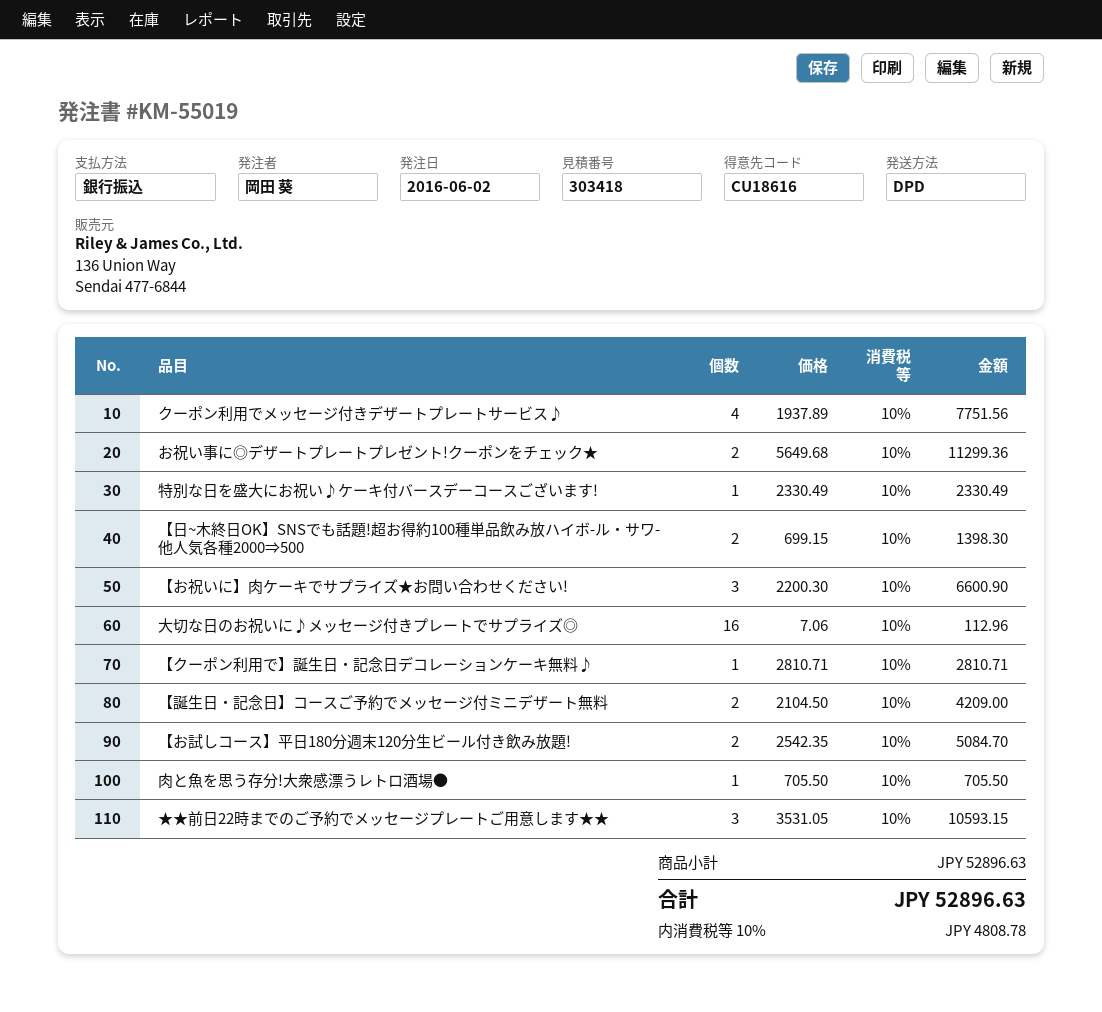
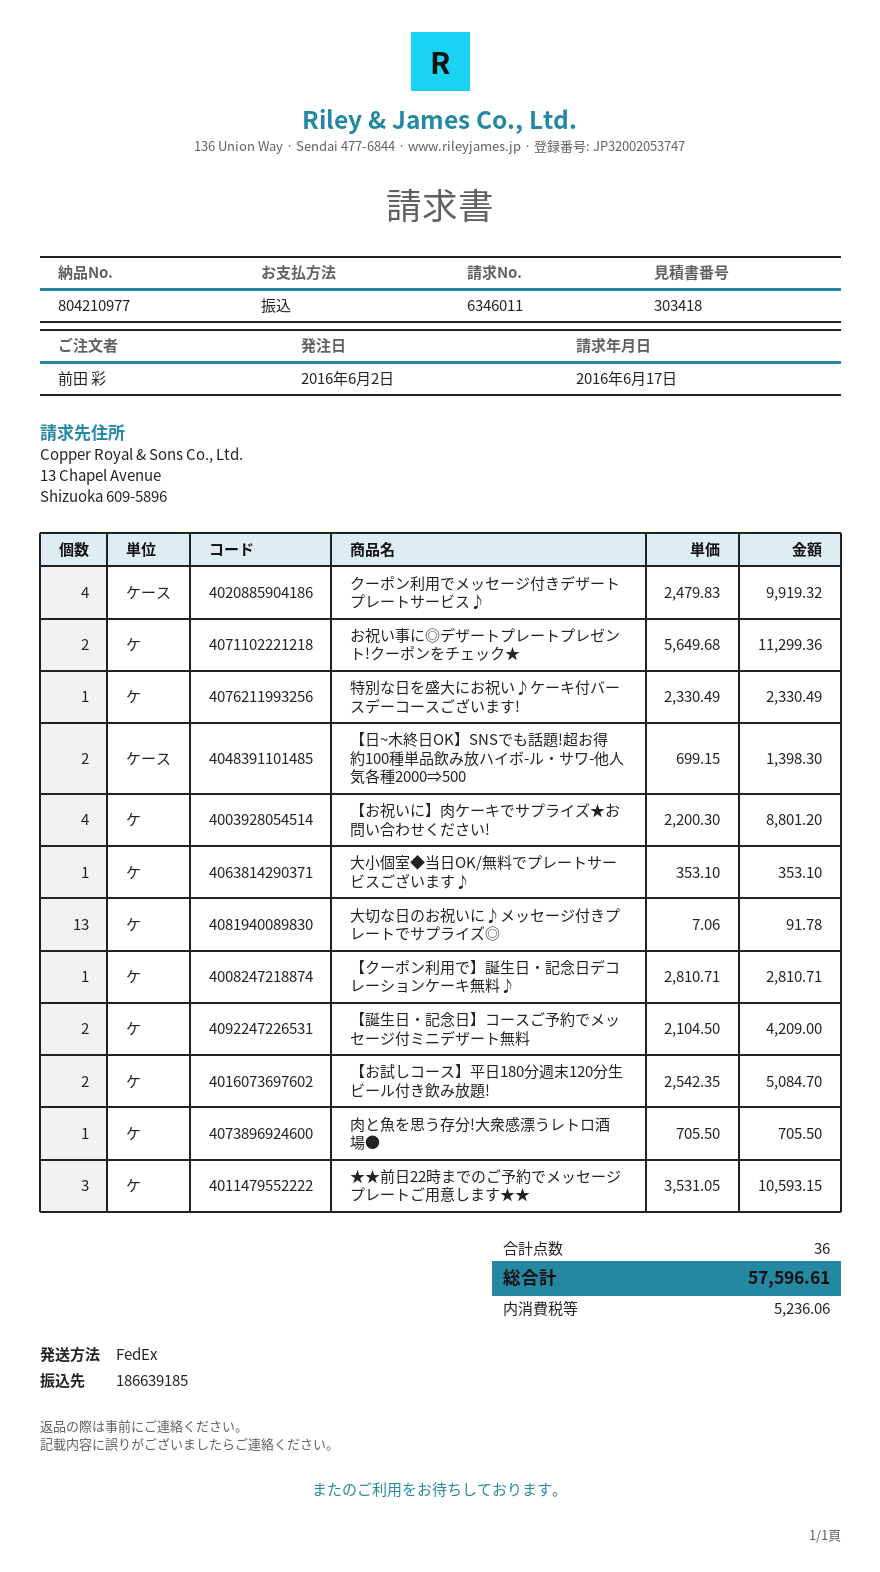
ordered by: 岡田 葵 -> 前田 彩
shipping method: DPD -> FedEx
クーポン利用でメッセージ付きデザートプレートサービス♪: 4 x 1937.89 = 7751.56 -> 4 x 2479.83 = 9919.32
【お祝いに】肉ケーキでサプライズ★お問い合わせください!: 3 x 2200.30 = 6600.90 -> 4 x 2200.30 = 8801.20
大切な日のお祝いに♪メッセージ付きプレートでサプライズ◎: 16 x 7.06 = 112.96 -> 13 x 7.06 = 91.78
大小個室◆当日OK/無料でプレートサービスございます♪: none -> 1 x 353.10 = 353.10
tax: 4808.78 -> 5236.06
total: 52896.63 -> 57596.61

